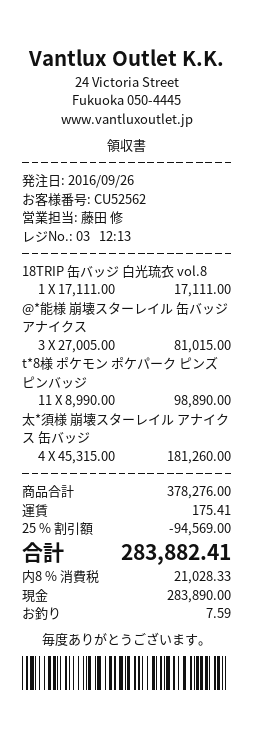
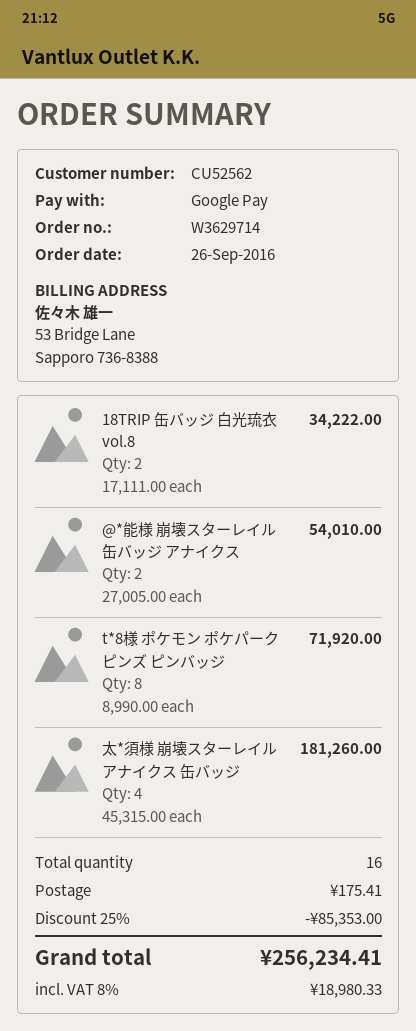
payment method: cash -> Google Pay
18TRIP 缶バッジ 白光琉衣 vol.8: 1 x 17111.00 = 17111.00 -> 2 x 17111.00 = 34222.00
@*能様 崩壊スターレイル 缶バッジ アナイクス: 3 x 27005.00 = 81015.00 -> 2 x 27005.00 = 54010.00
t*8様 ポケモン ポケパーク ピンズ ピンバッジ: 11 x 8990.00 = 98890.00 -> 8 x 8990.00 = 71920.00
discount: 25% = 94569.00 -> 25% = 85353.00
tax: 8% = 21028.33 -> 8% = 18980.33
total: 283882.41 -> 256234.41

